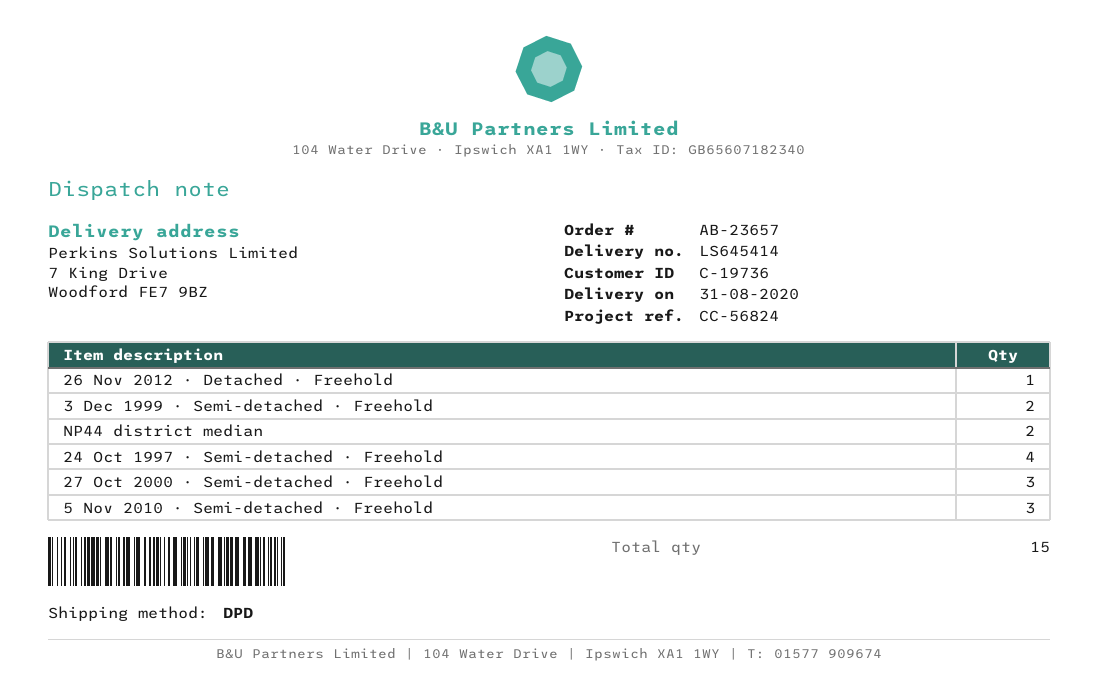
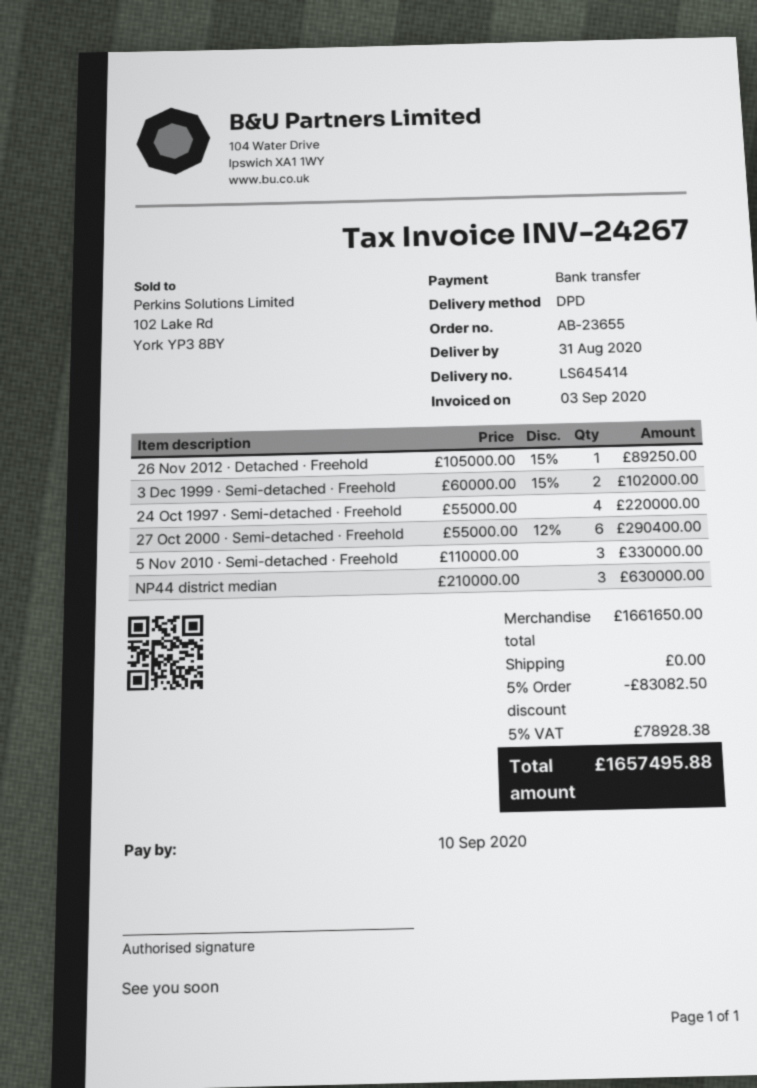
order number: AB-23657 -> AB-23655
NP44 district median: 2 -> 3
27 Oct 2000 · Semi-detached · Freehold: 3 -> 6

